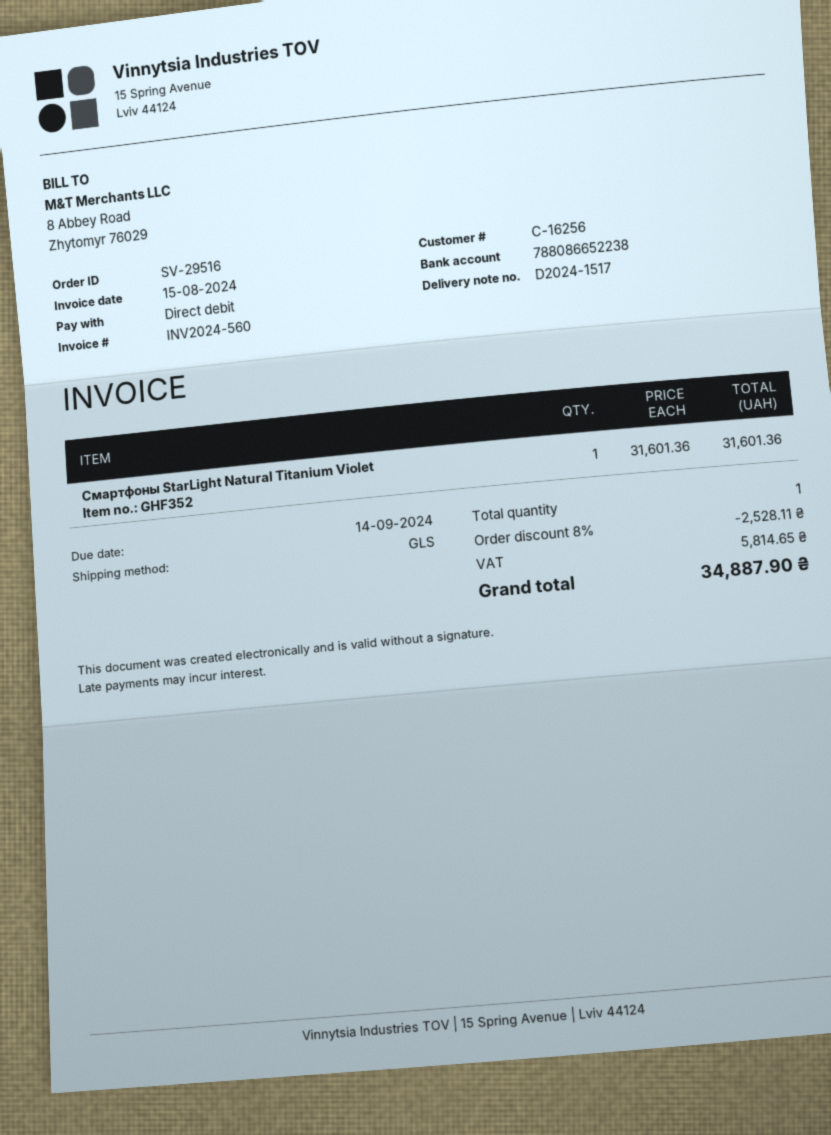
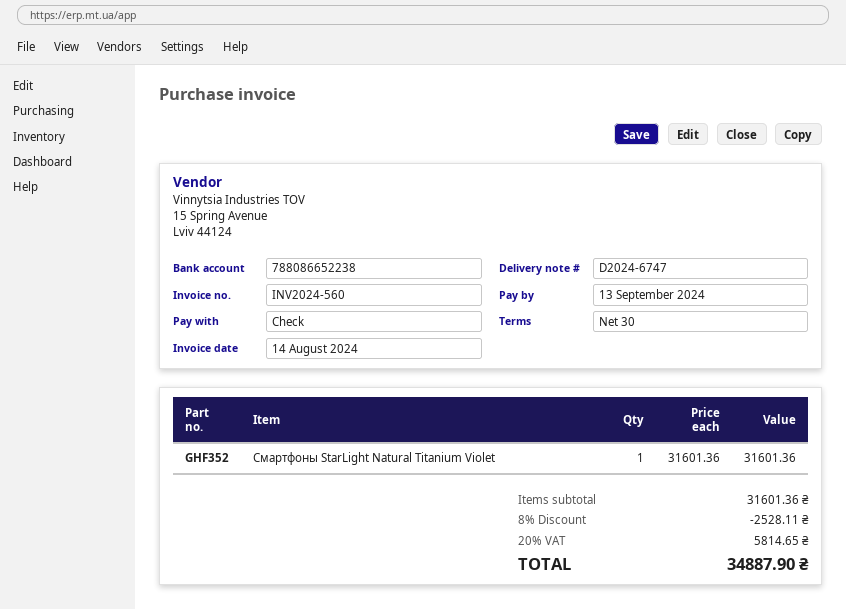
delivery note number: D2024-1517 -> D2024-6747
invoice date: 2024-08-15 -> 2024-08-14
due date: 2024-09-14 -> 2024-09-13
payment method: direct debit -> cheque

